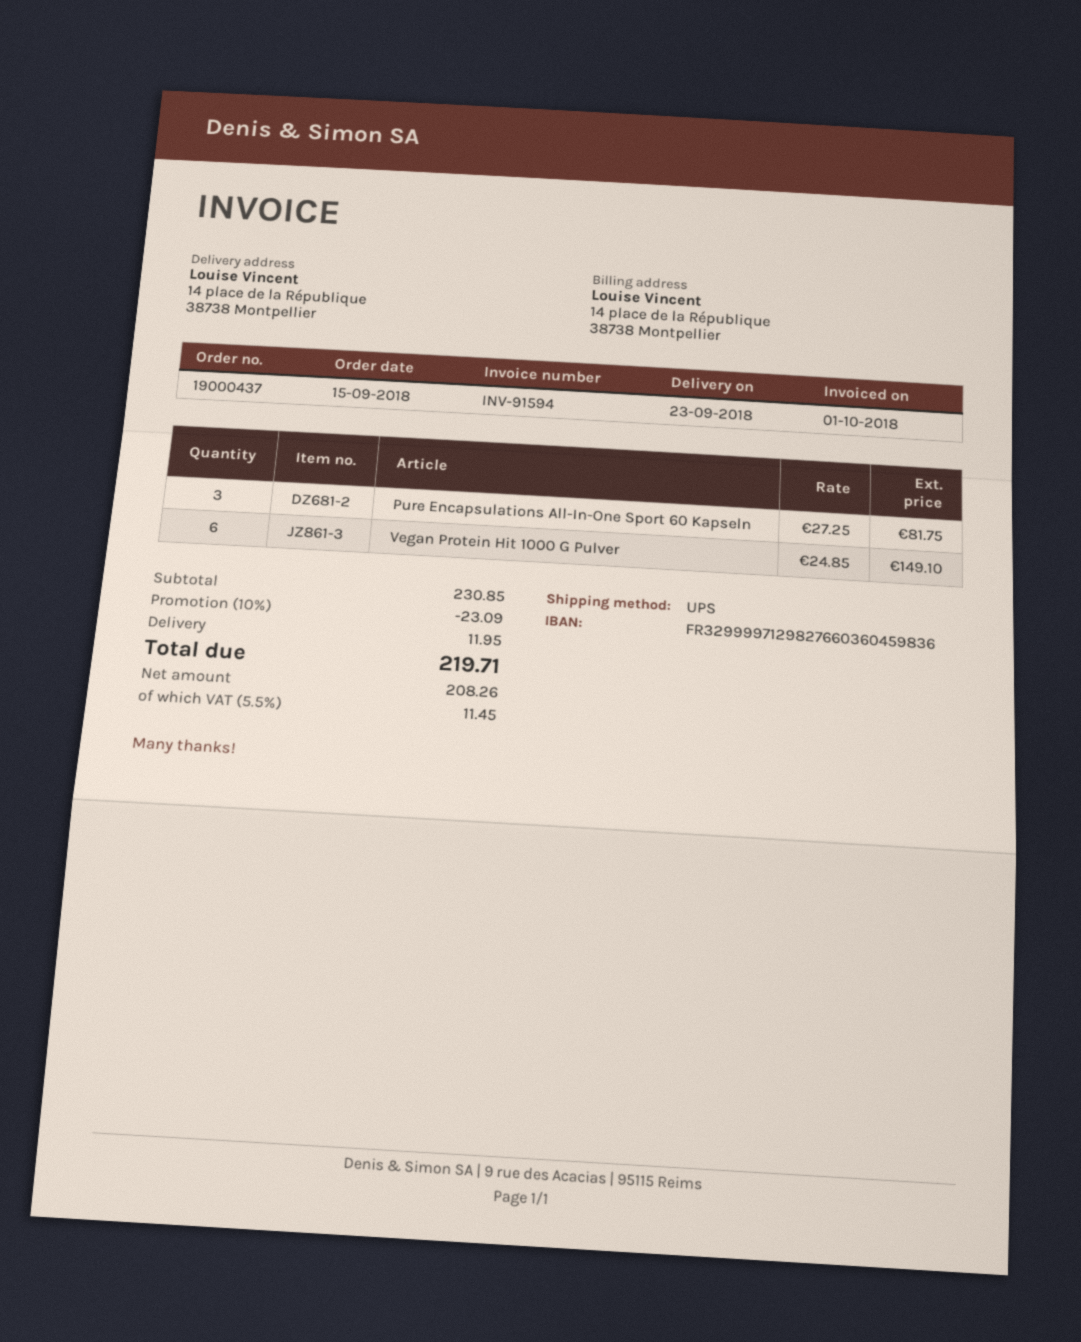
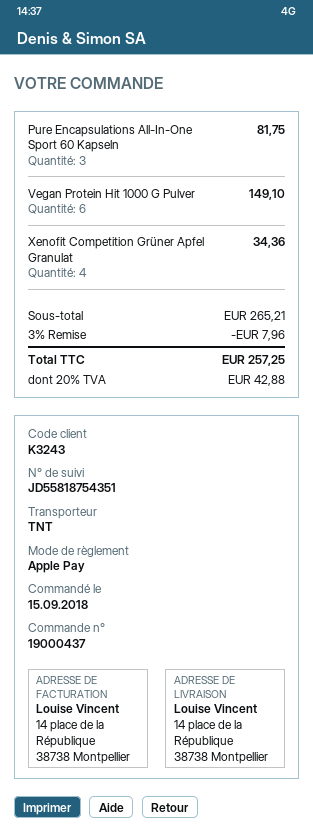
shipping method: UPS -> TNT
Xenofit Competition Grüner Apfel Granulat: none -> 4 for 34.36
subtotal: 230.85 -> 265.21
discount: 10% = 23.09 -> 3% = 7.96
shipping: 11.95 -> none
tax: 5.5% = 11.45 -> 20% = 42.88
total: 219.71 -> 257.25

